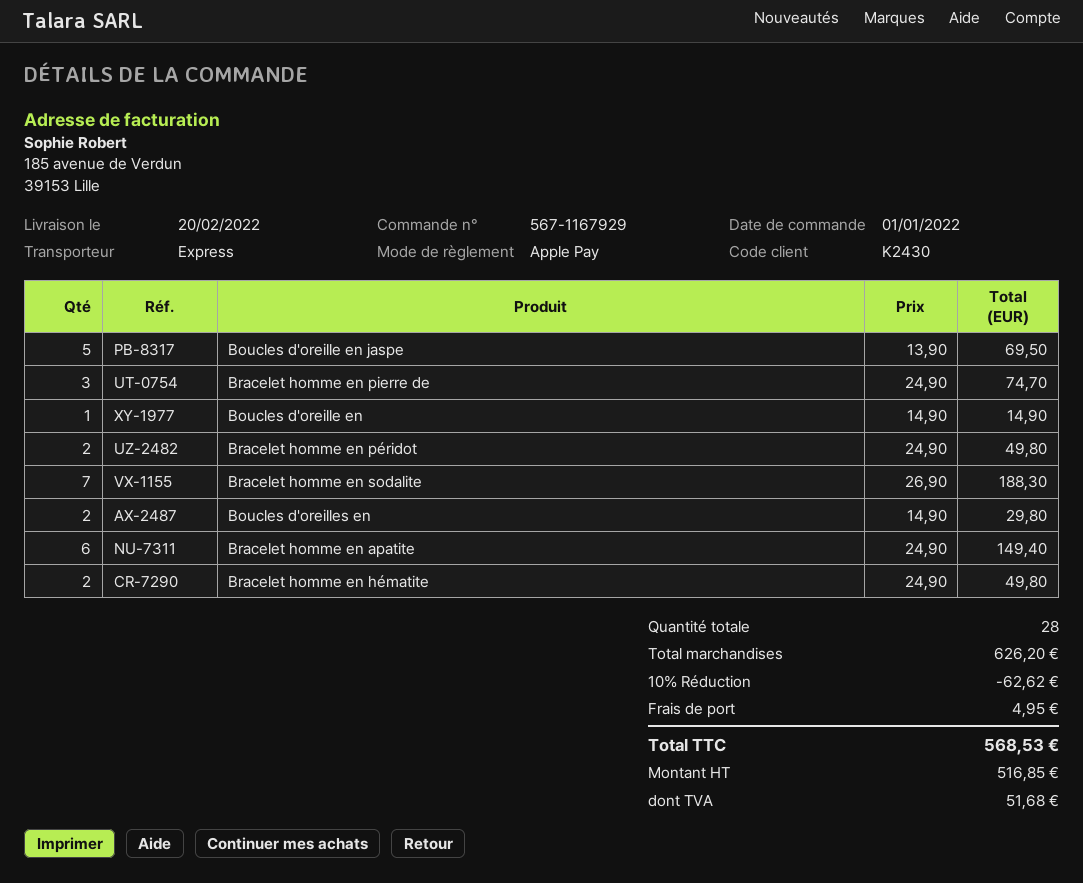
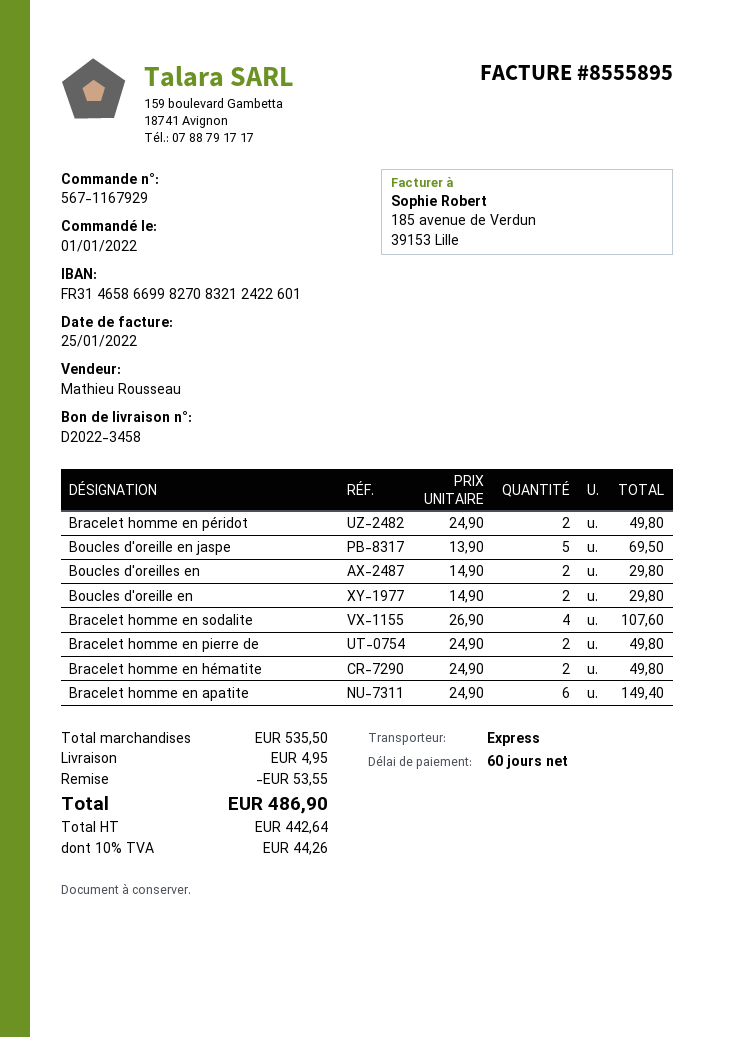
Bracelet homme en pierre de: 3 x 24.90 = 74.70 -> 2 x 24.90 = 49.80
Boucles d'oreille en: 1 x 14.90 = 14.90 -> 2 x 14.90 = 29.80
Bracelet homme en sodalite: 7 x 26.90 = 188.30 -> 4 x 26.90 = 107.60
subtotal: 626.20 -> 535.50
discount: 62.62 -> 53.55
net: 516.85 -> 442.64
tax: 51.68 -> 44.26
total: 568.53 -> 486.90

